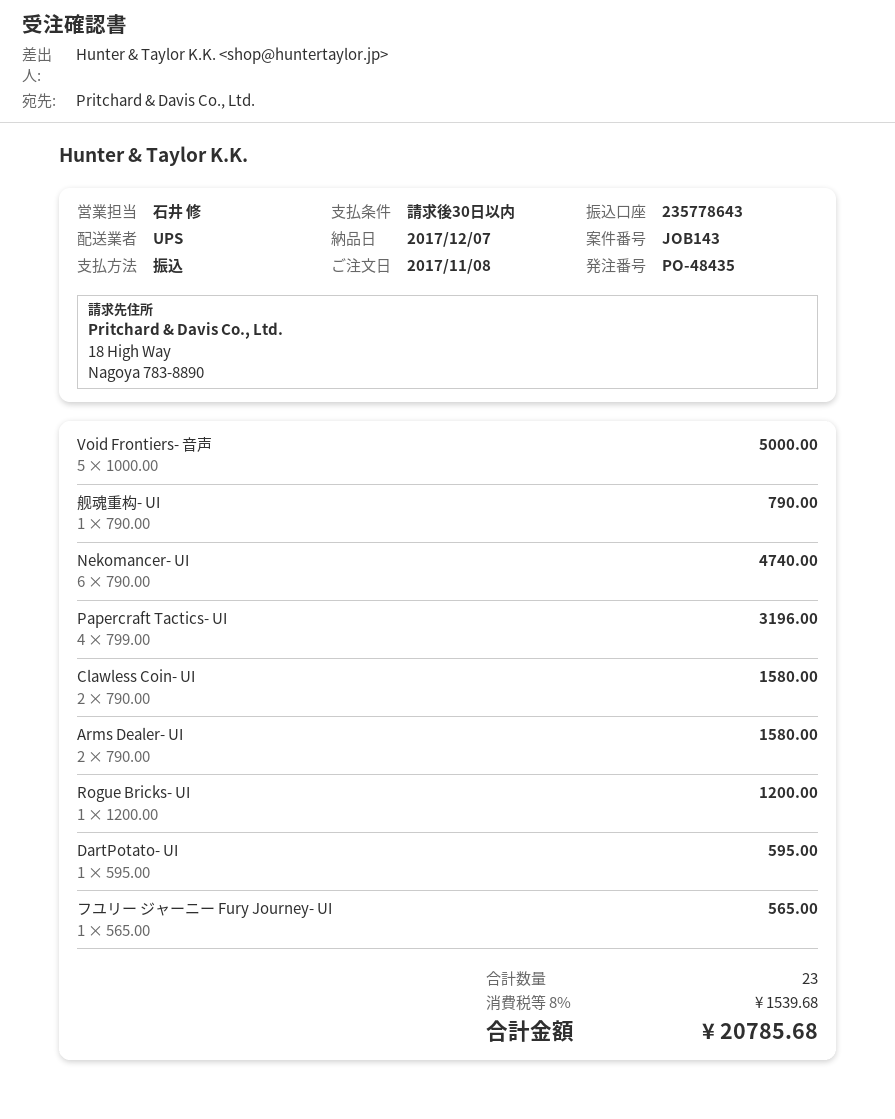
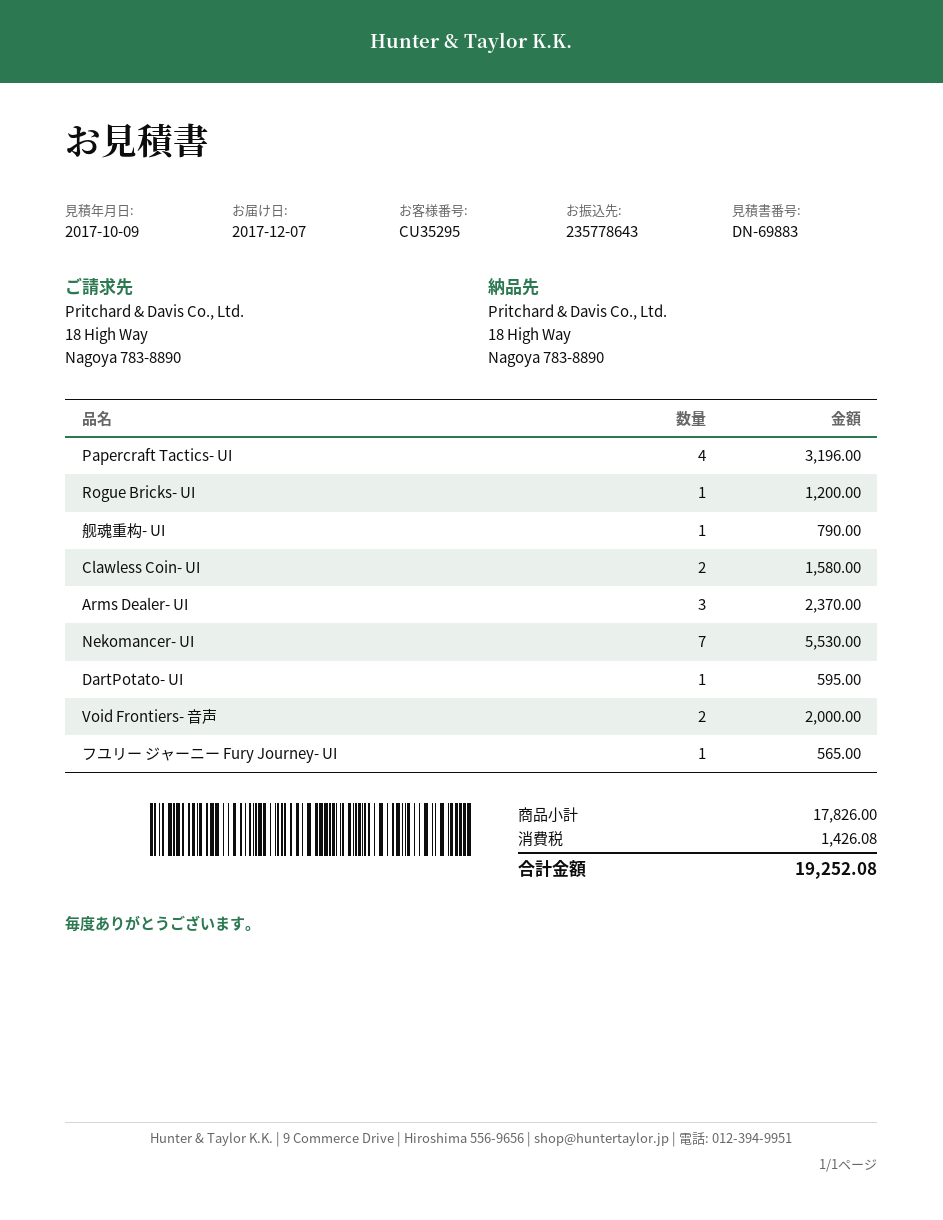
Void Frontiers- 音声: 5 for 5000.00 -> 2 for 2000.00
Nekomancer- UI: 6 for 4740.00 -> 7 for 5530.00
Arms Dealer- UI: 2 for 1580.00 -> 3 for 2370.00
tax: 1539.68 -> 1426.08
total: 20785.68 -> 19252.08

